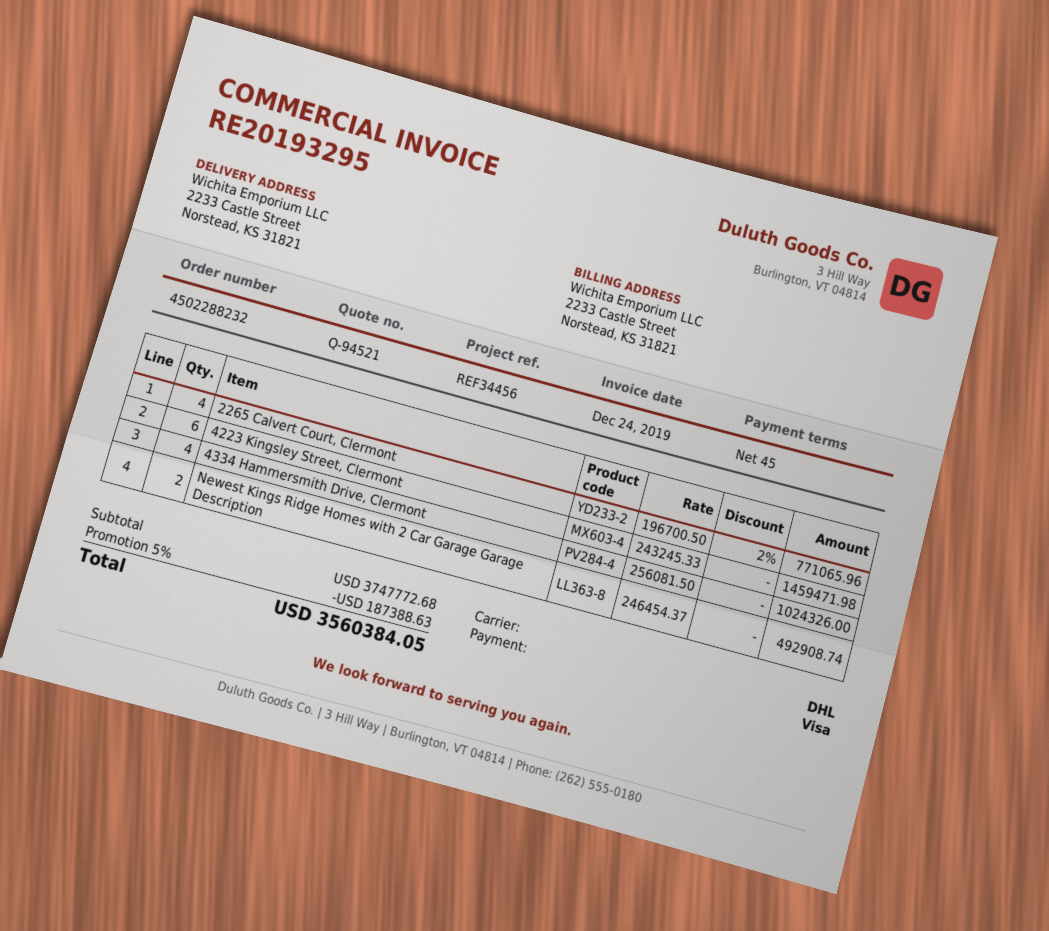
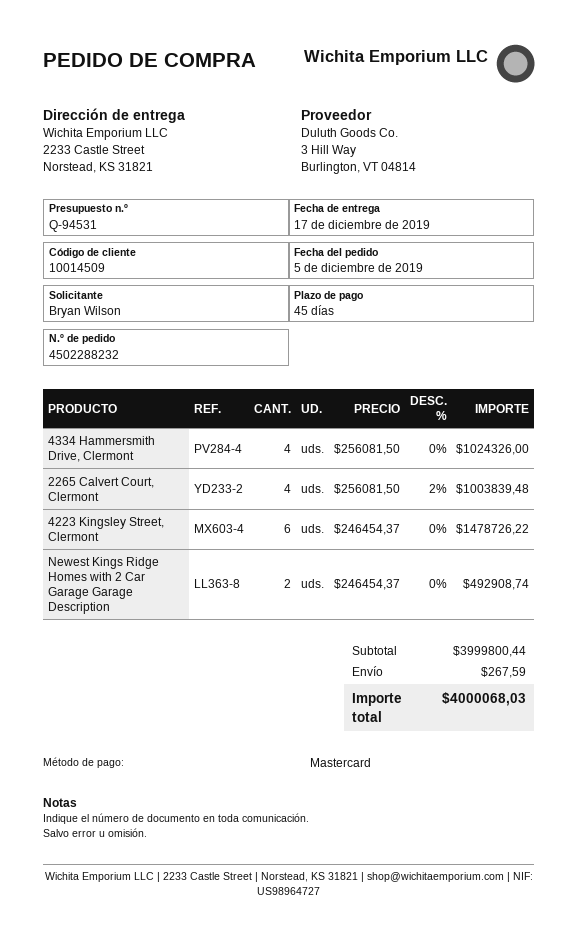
quote number: Q-94521 -> Q-94531
payment method: Visa -> Mastercard
2265 Calvert Court, Clermont: 4 x 196700.50 - 2% = 771065.96 -> 4 x 256081.50 - 2% = 1003839.48
4223 Kingsley Street, Clermont: 6 x 243245.33 = 1459471.98 -> 6 x 246454.37 = 1478726.22
subtotal: 3747772.68 -> 3999800.44
discount: 5% = 187388.63 -> none
shipping: none -> 267.59
total: 3560384.05 -> 4000068.03

